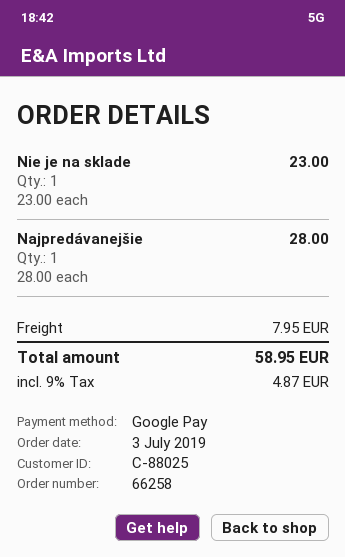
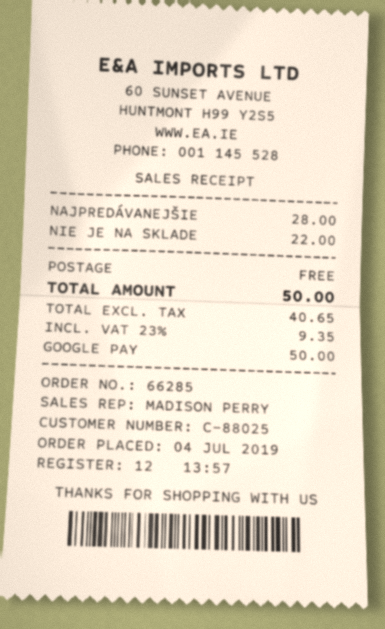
order number: 66258 -> 66285
order date: 2019-07-03 -> 2019-07-04
Nie je na sklade: 1 x 23.00 = 23.00 -> 1 x 22.00 = 22.00
shipping: 7.95 -> 0.00
tax: 9% = 4.87 -> 23% = 9.35
total: 58.95 -> 50.00

